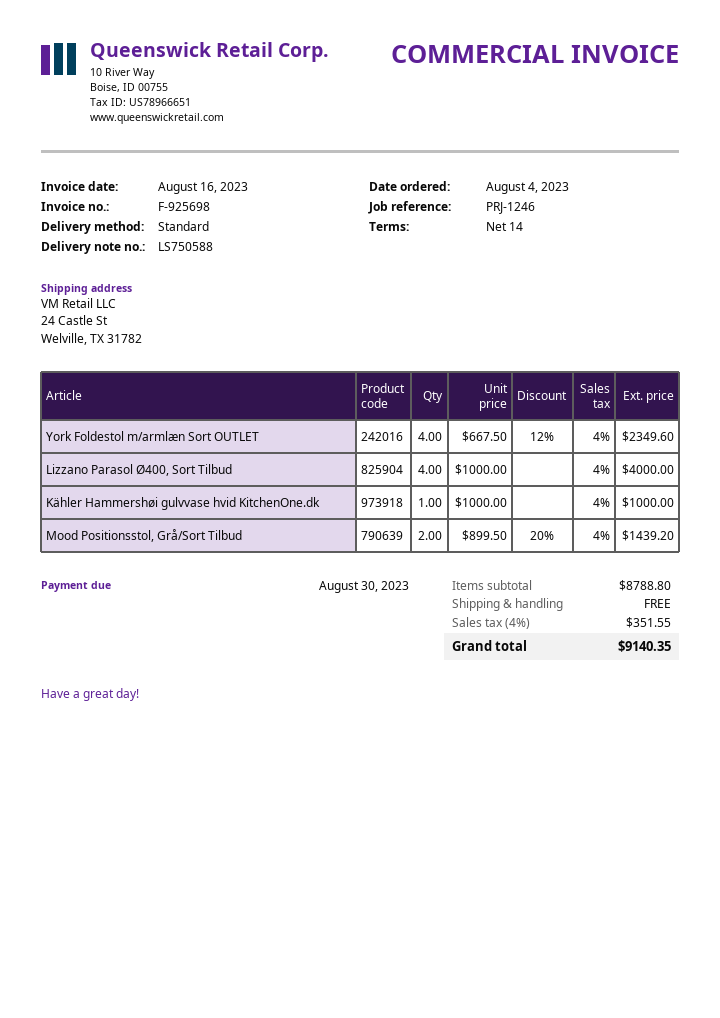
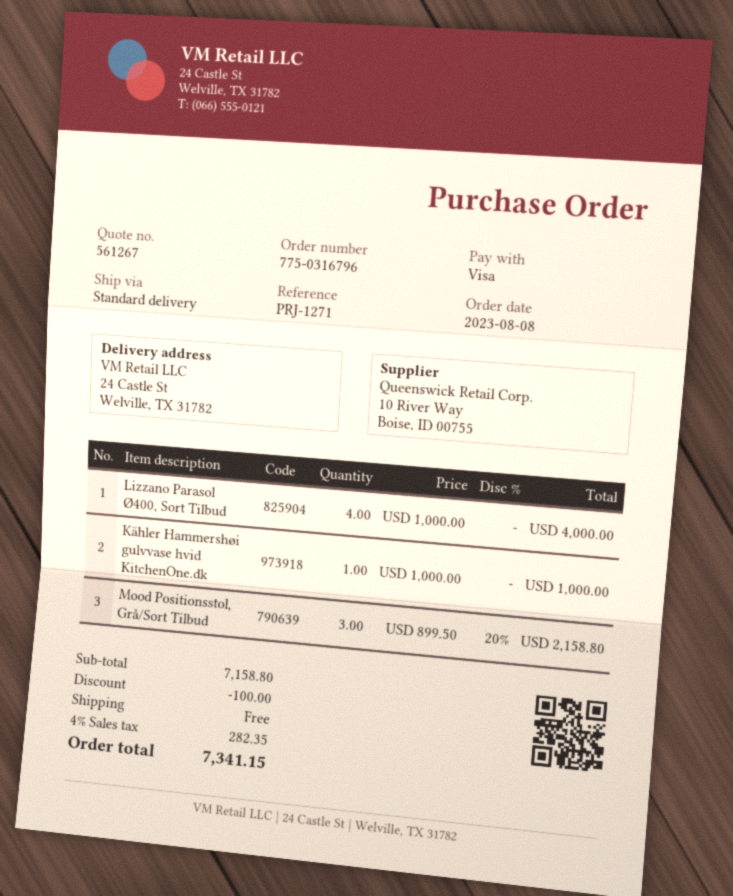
order date: 2023-08-04 -> 2023-08-08
reference: PRJ-1246 -> PRJ-1271
York Foldestol m/armlæn Sort OUTLET: 4 x 667.50 - 12% = 2349.60 -> none
Mood Positionsstol, Grå/Sort Tilbud: 2 x 899.50 - 20% = 1439.20 -> 3 x 899.50 - 20% = 2158.80
subtotal: 8788.80 -> 7158.80
discount: none -> 100.00
tax: 4% = 351.55 -> 4% = 282.35
total: 9140.35 -> 7341.15

